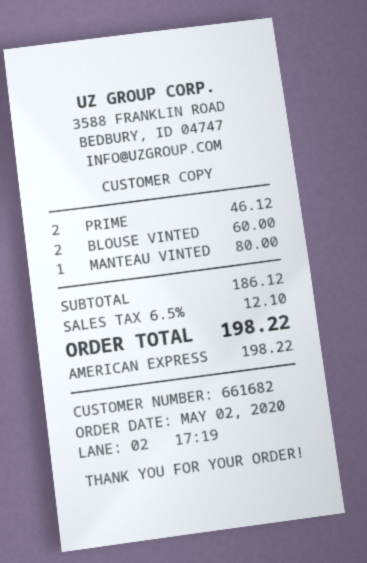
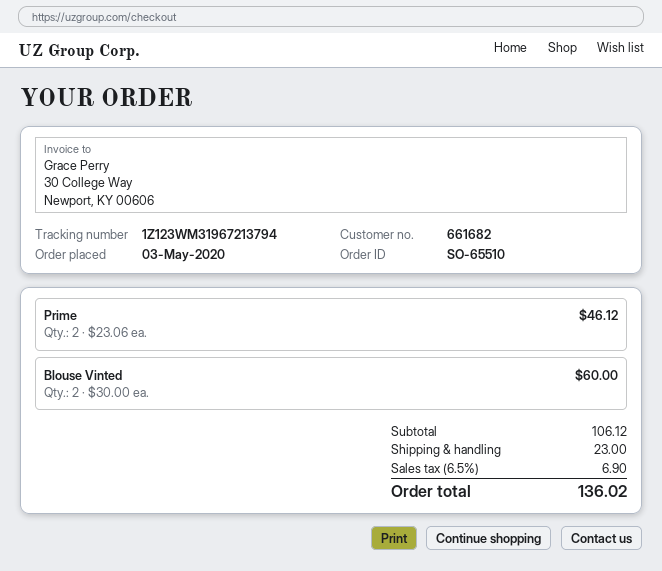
order date: 2020-05-02 -> 2020-05-03
MANTEAU VINTED: 1 for 80.00 -> none
subtotal: 186.12 -> 106.12
shipping: none -> 23.00
tax: 6.5% = 12.10 -> 6.5% = 6.90
total: 198.22 -> 136.02

